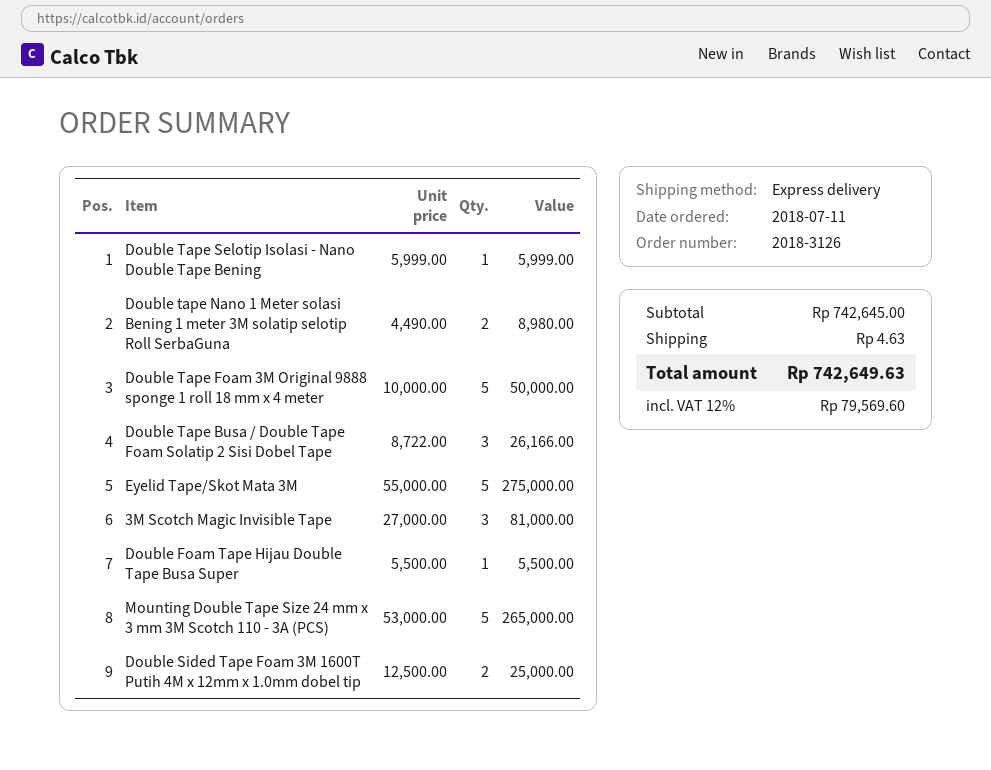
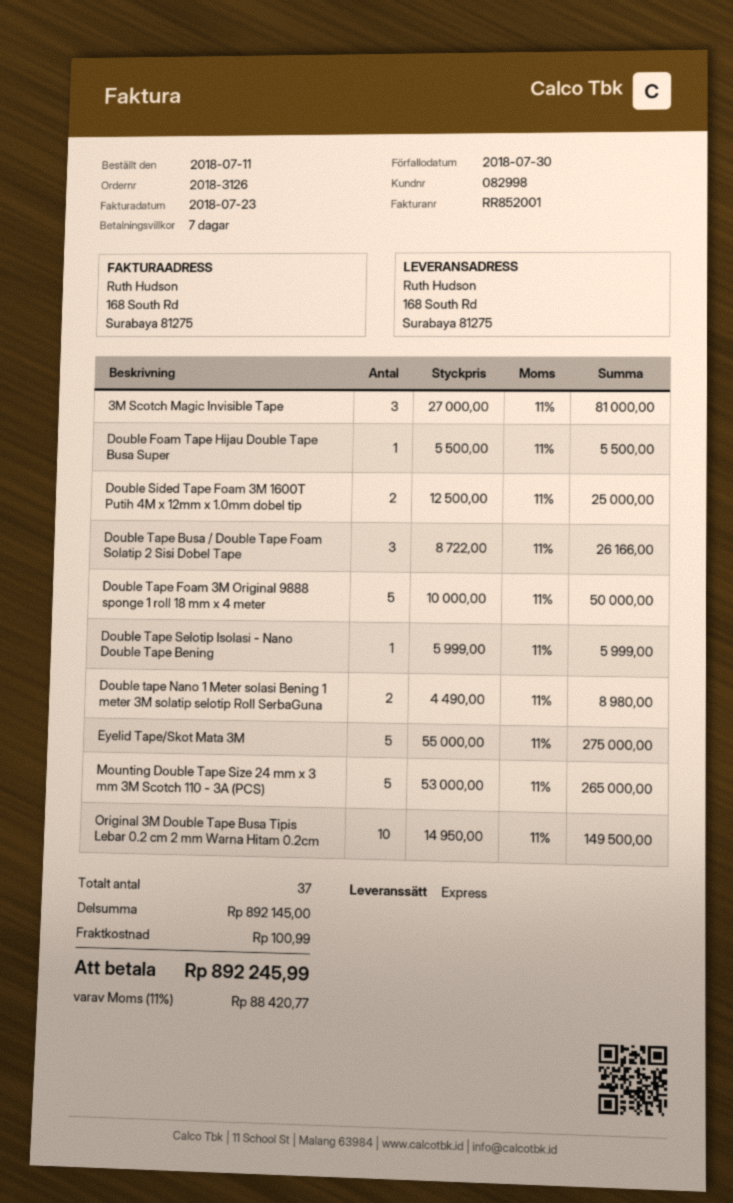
Original 3M Double Tape Busa Tipis Lebar 0.2 cm 2 mm Warna Hitam 0.2cm: none -> 10 x 14950.00 = 149500.00
subtotal: 742645.00 -> 892145.00
shipping: 4.63 -> 100.99
tax: 12% = 79569.60 -> 11% = 88420.77
total: 742649.63 -> 892245.99

